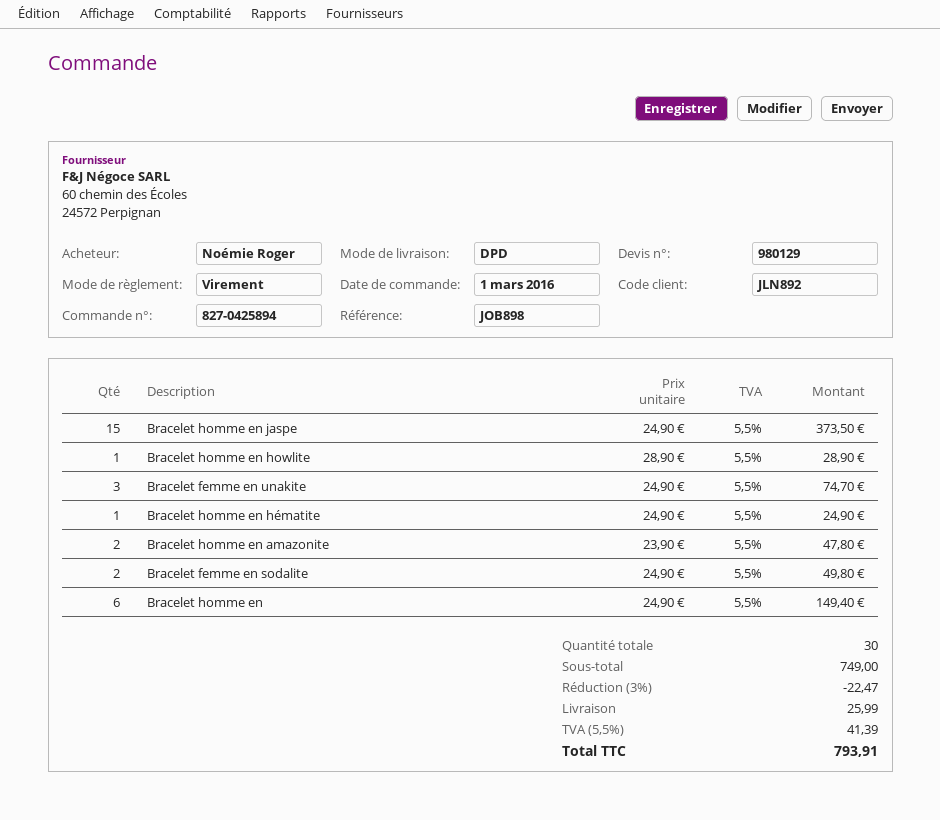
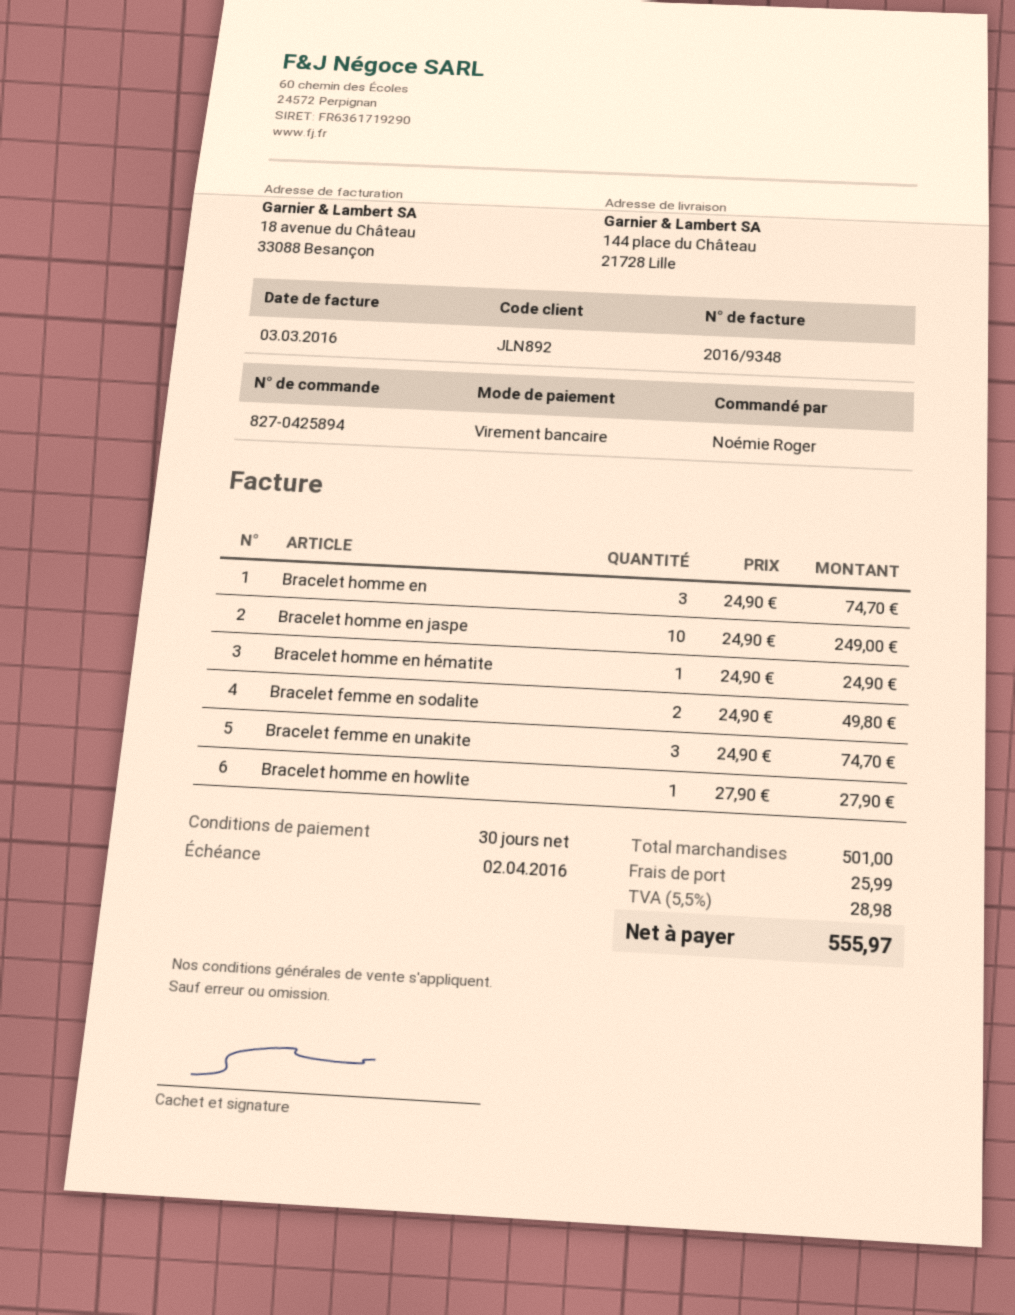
Bracelet homme en jaspe: 15 x 24.90 = 373.50 -> 10 x 24.90 = 249.00
Bracelet homme en howlite: 1 x 28.90 = 28.90 -> 1 x 27.90 = 27.90
Bracelet homme en amazonite: 2 x 23.90 = 47.80 -> none
Bracelet homme en: 6 x 24.90 = 149.40 -> 3 x 24.90 = 74.70
subtotal: 749.00 -> 501.00
discount: 3% = 22.47 -> none
tax: 5.5% = 41.39 -> 5.5% = 28.98
total: 793.91 -> 555.97

